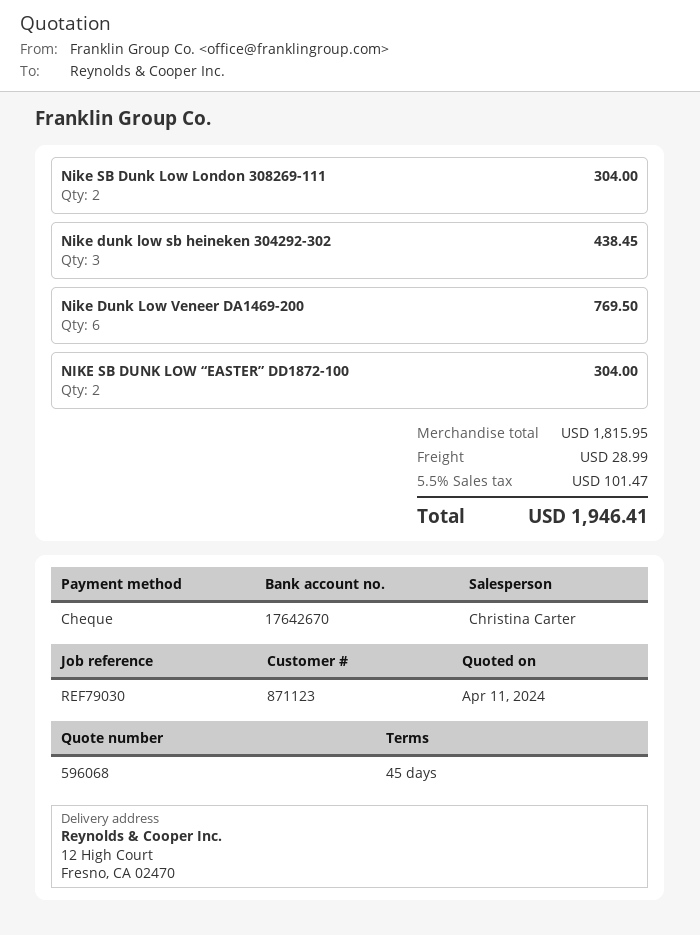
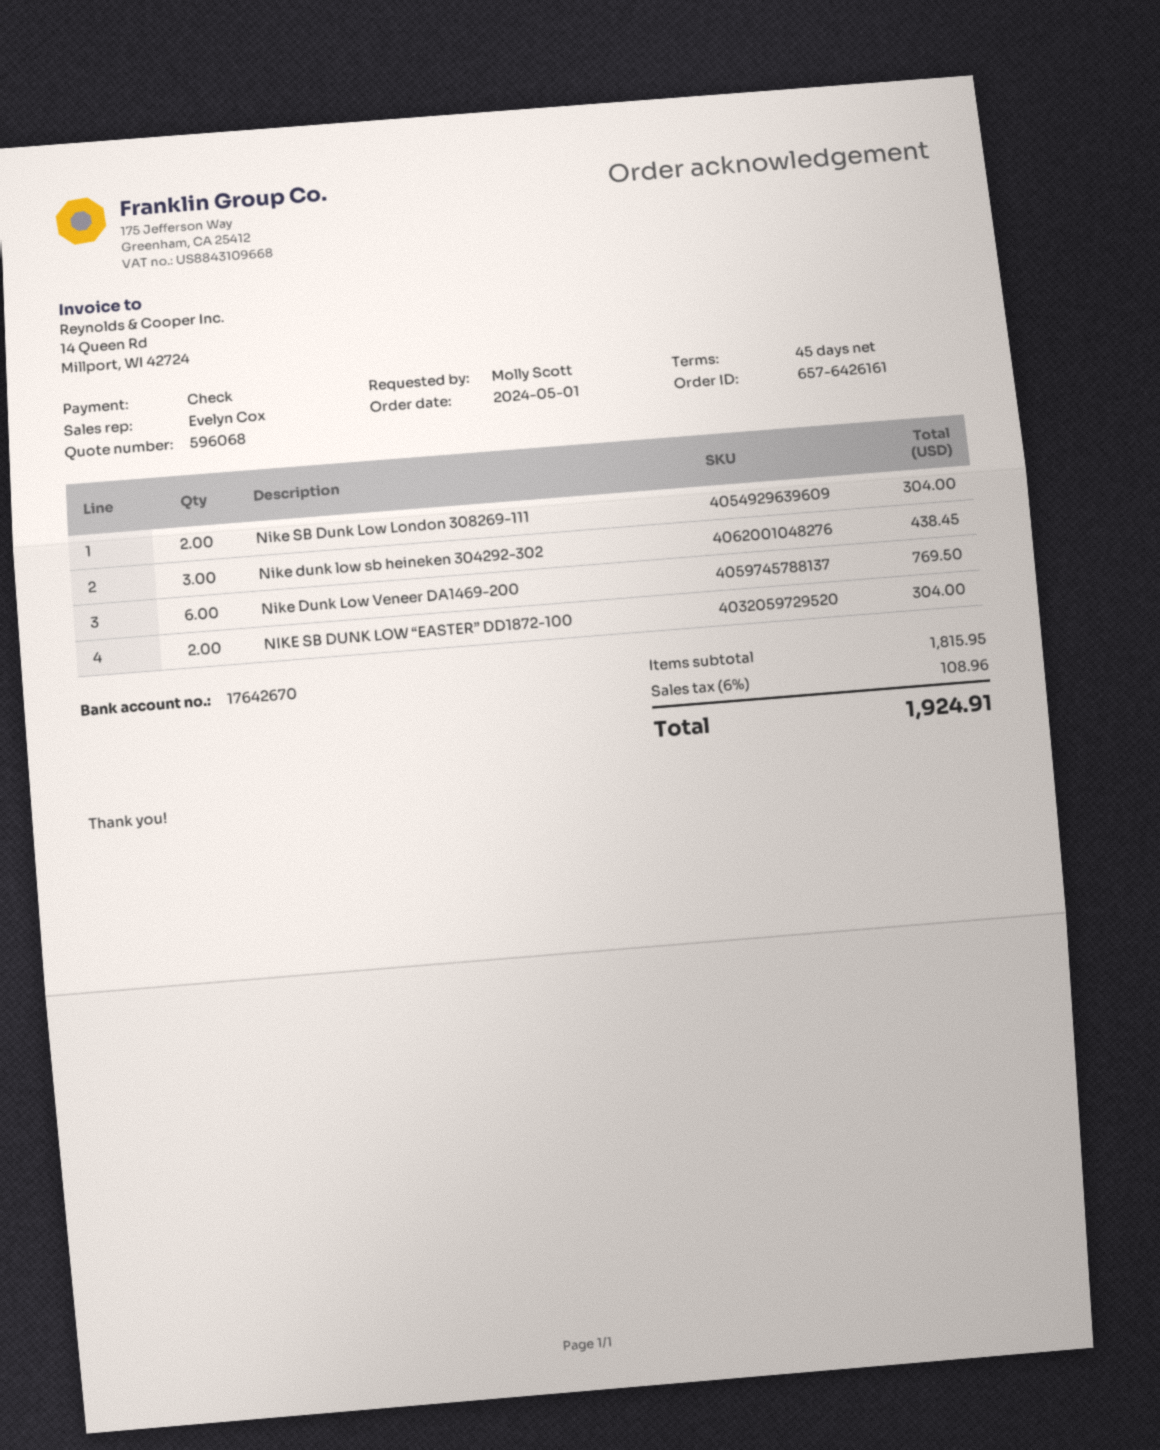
sales rep: Christina Carter -> Evelyn Cox
shipping: 28.99 -> none
tax: 5.5% = 101.47 -> 6% = 108.96
total: 1946.41 -> 1924.91

